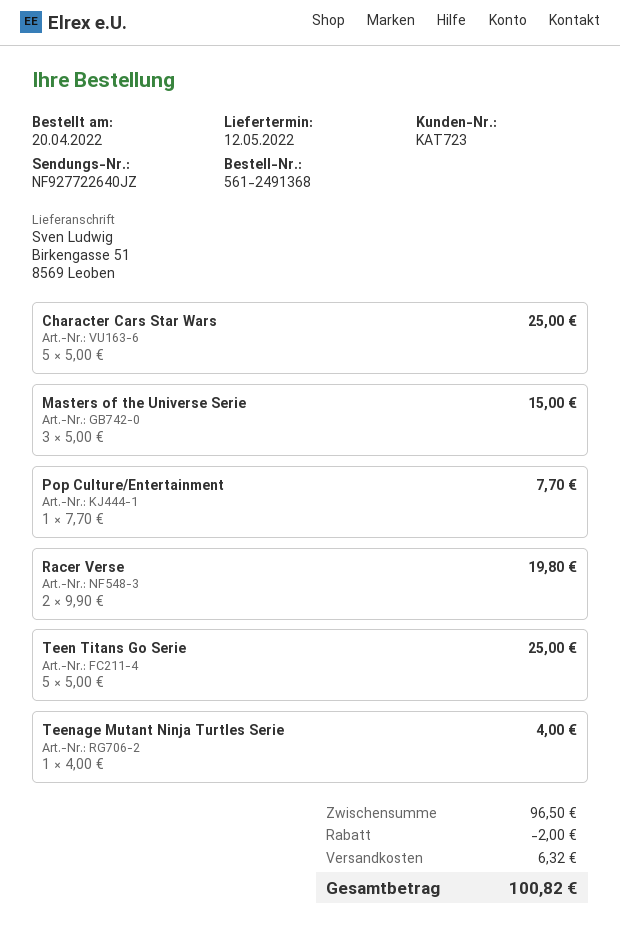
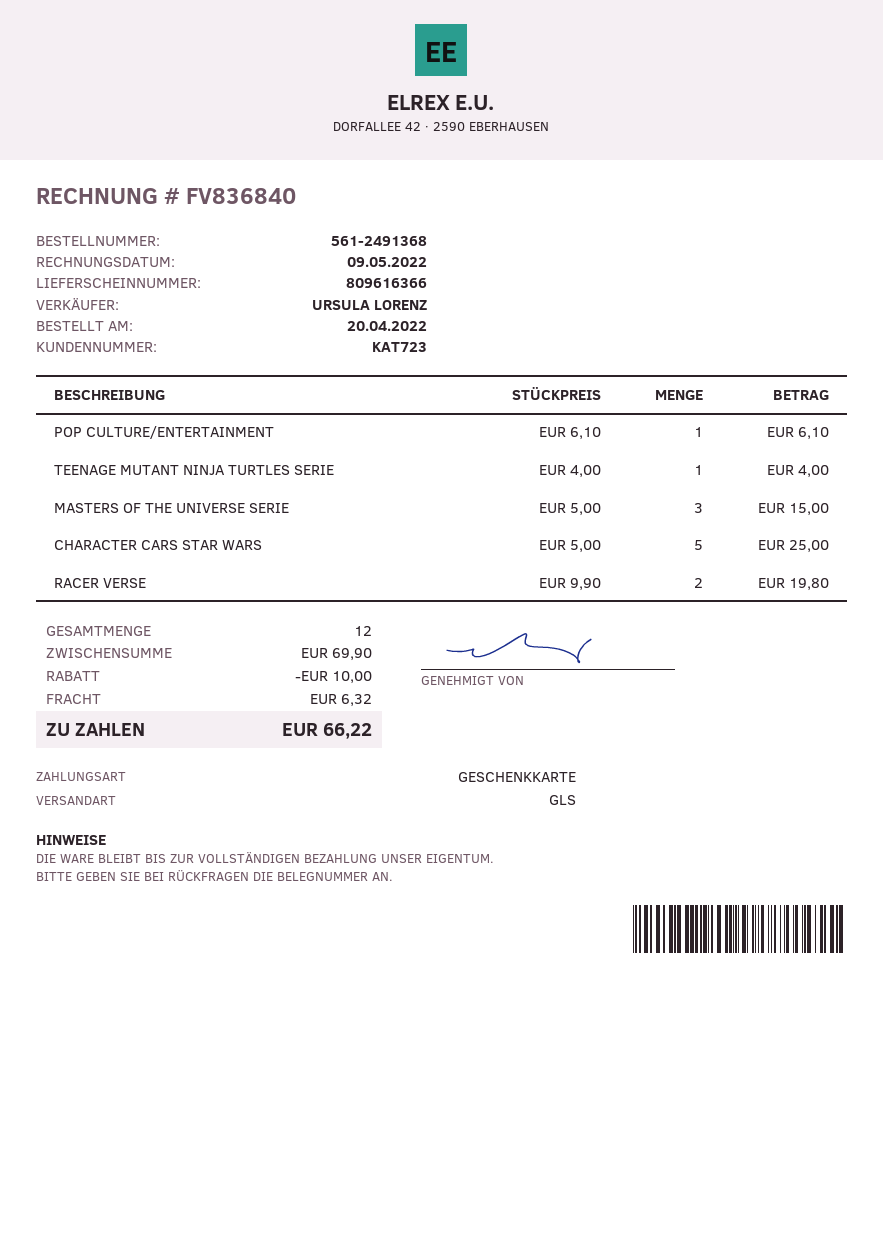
Pop Culture/Entertainment: 1 x 7.70 = 7.70 -> 1 x 6.10 = 6.10
Teen Titans Go Serie: 5 x 5.00 = 25.00 -> none
subtotal: 96.50 -> 69.90
discount: 2.00 -> 10.00
total: 100.82 -> 66.22

